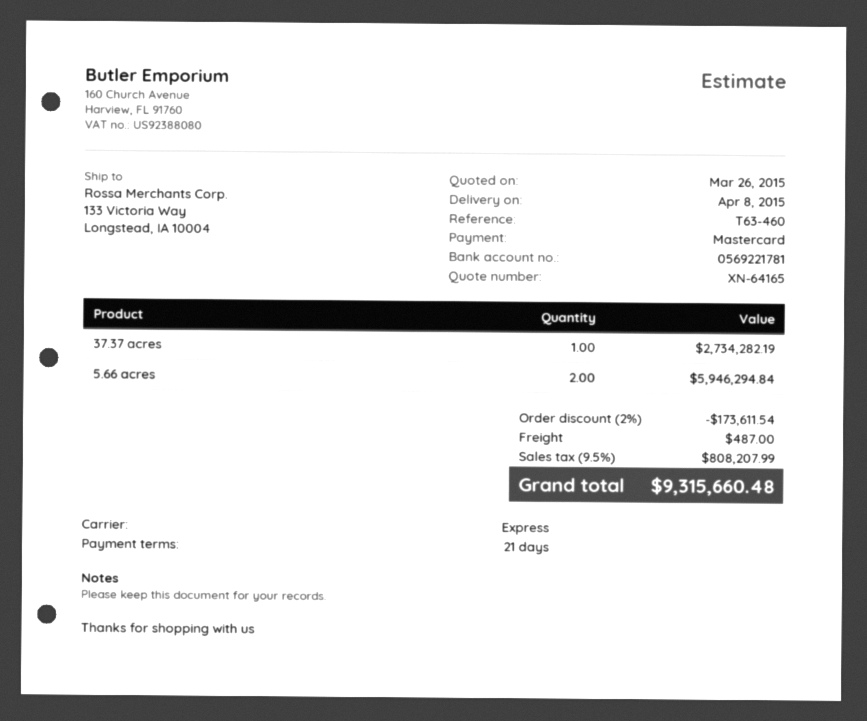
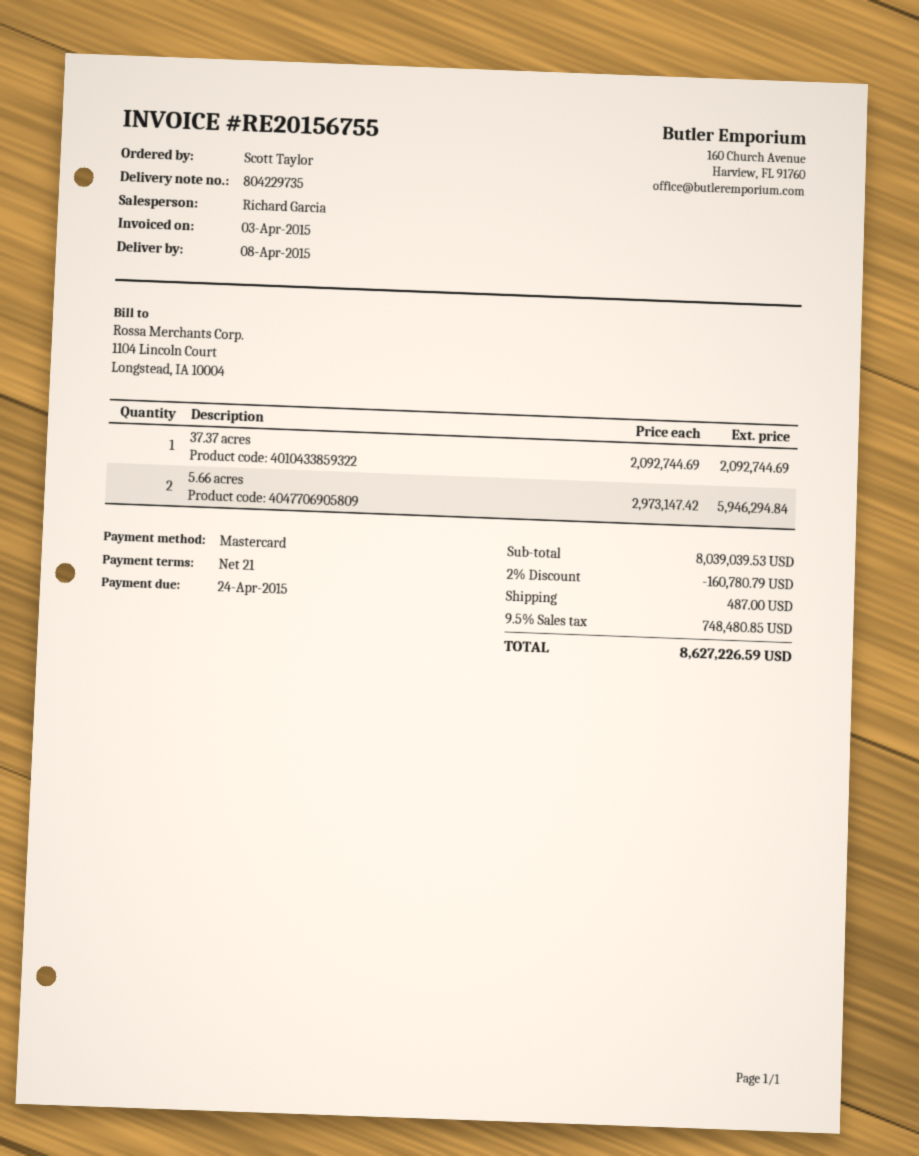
37.37 acres: 1 for 2734282.19 -> 1 for 2092744.69
discount: 2% = 173611.54 -> 2% = 160780.79
tax: 9.5% = 808207.99 -> 9.5% = 748480.85
total: 9315660.48 -> 8627226.59

